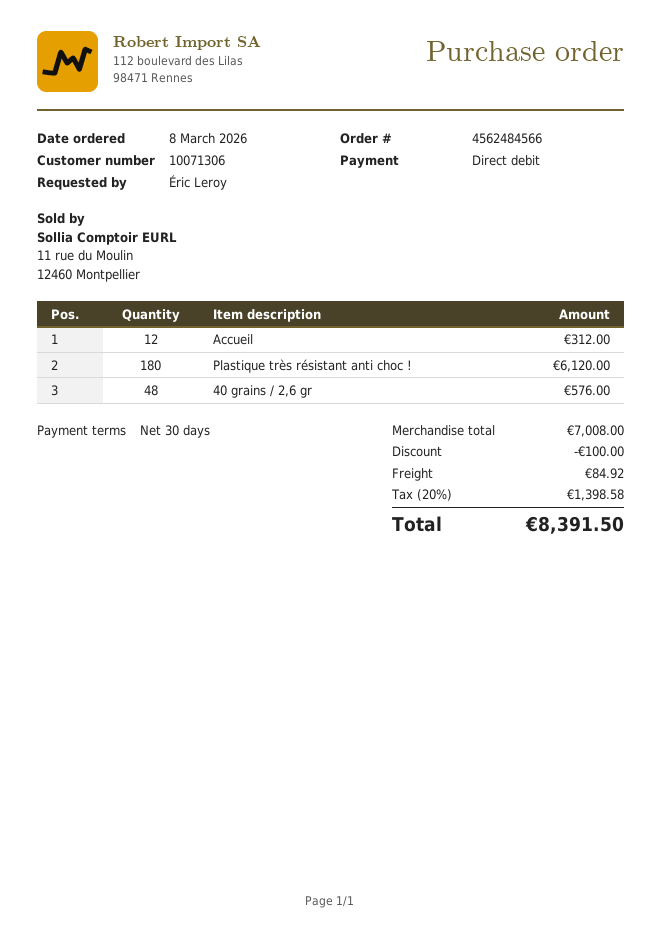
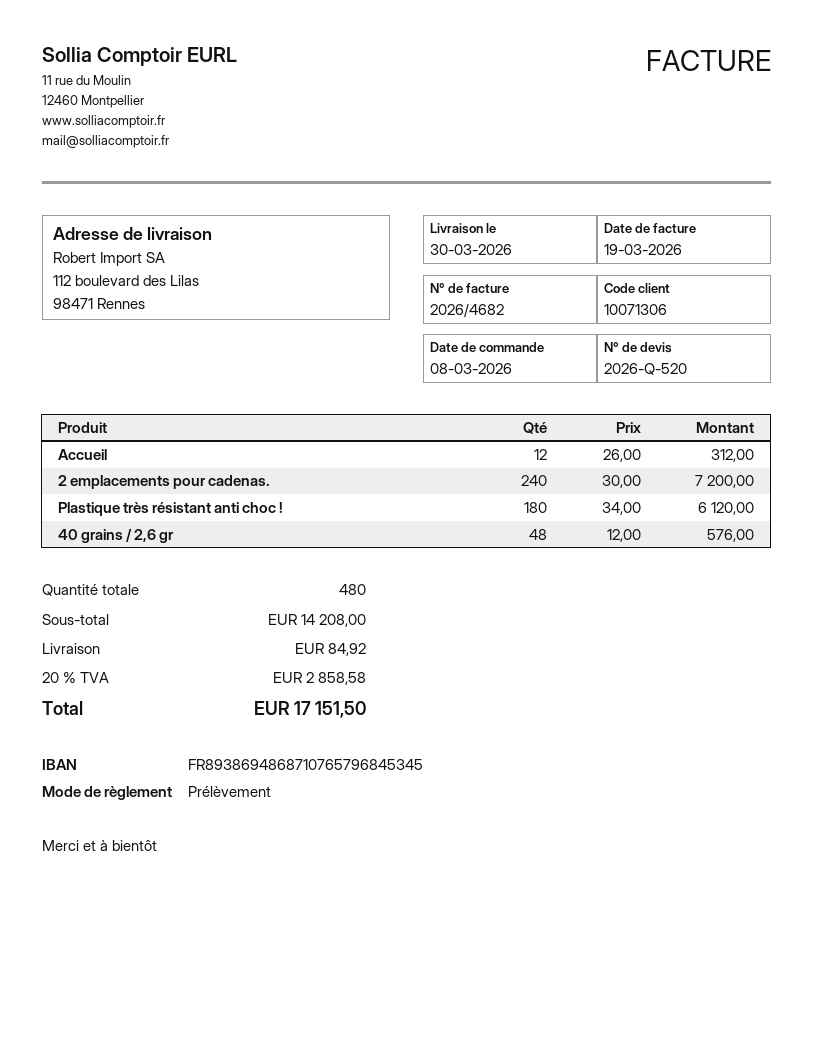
2 emplacements pour cadenas.: none -> 240 for 7200.00
subtotal: 7008.00 -> 14208.00
discount: 100.00 -> none
tax: 20% = 1398.58 -> 20% = 2858.58
total: 8391.50 -> 17151.50

